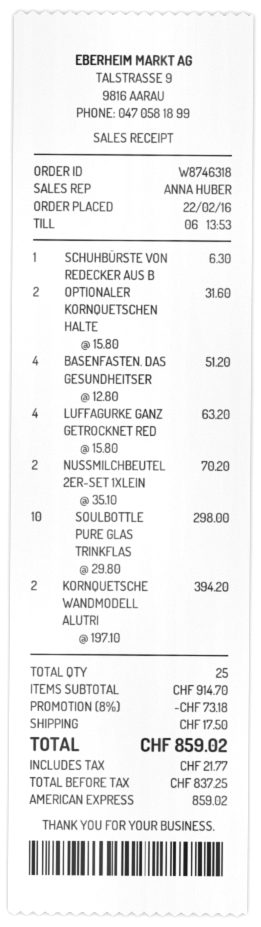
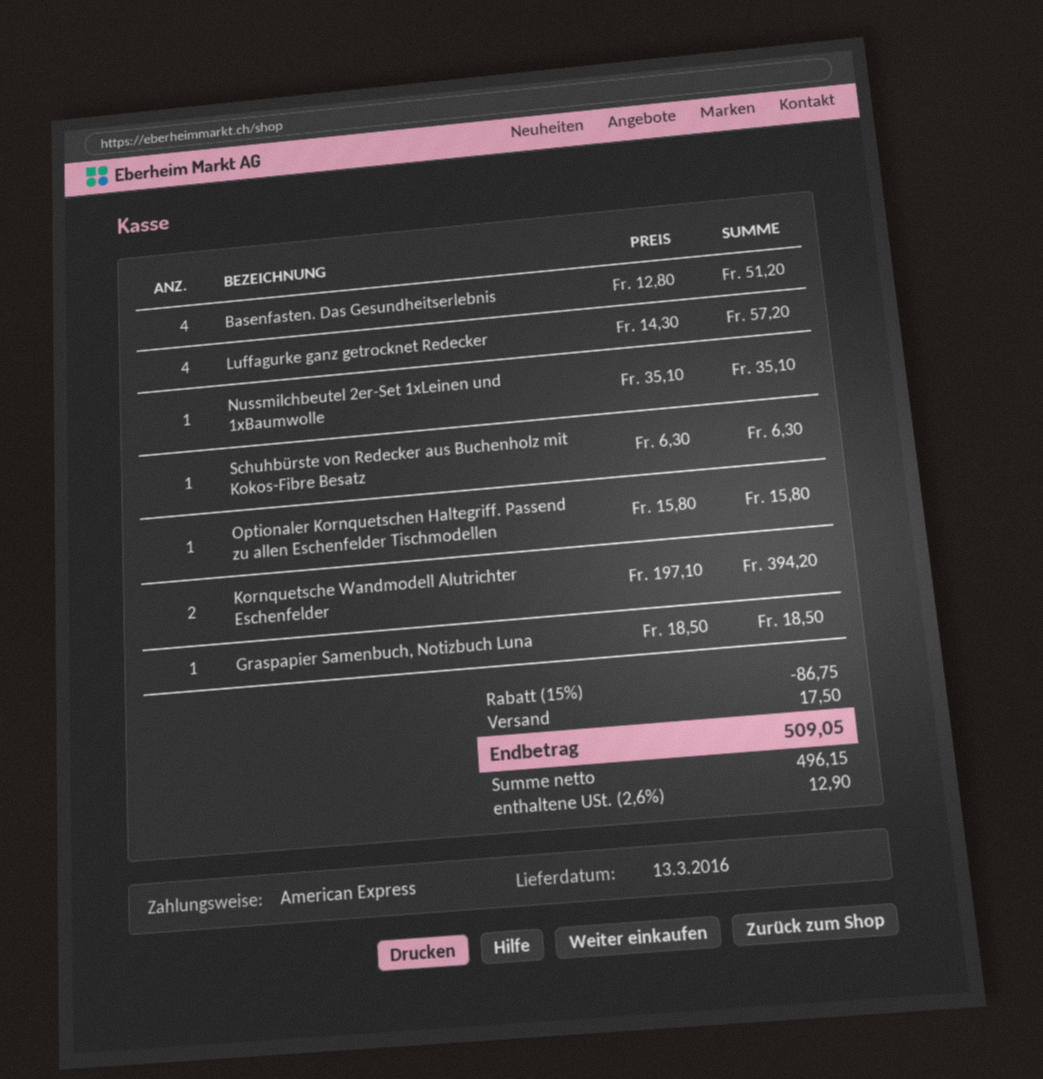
OPTIONALER KORNQUETSCHEN HALTE: 2 x 15.80 = 31.60 -> 1 x 15.80 = 15.80
LUFFAGURKE GANZ GETROCKNET RED: 4 x 15.80 = 63.20 -> 4 x 14.30 = 57.20
NUSSMILCHBEUTEL 2ER-SET 1XLEIN: 2 x 35.10 = 70.20 -> 1 x 35.10 = 35.10
SOULBOTTLE PURE GLAS TRINKFLAS: 10 x 29.80 = 298.00 -> none
Graspapier Samenbuch, Notizbuch Luna: none -> 1 x 18.50 = 18.50
discount: 8% = 73.18 -> 15% = 86.75
net: 837.25 -> 496.15
tax: 21.77 -> 12.90
total: 859.02 -> 509.05

